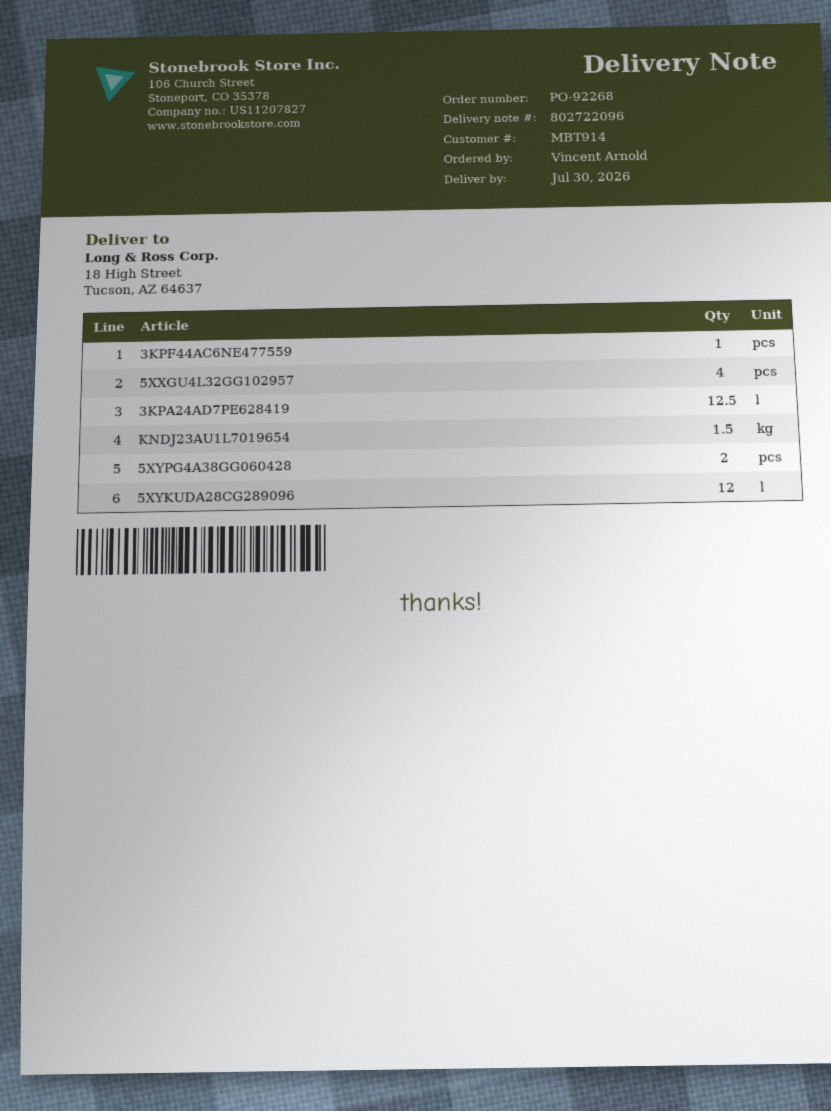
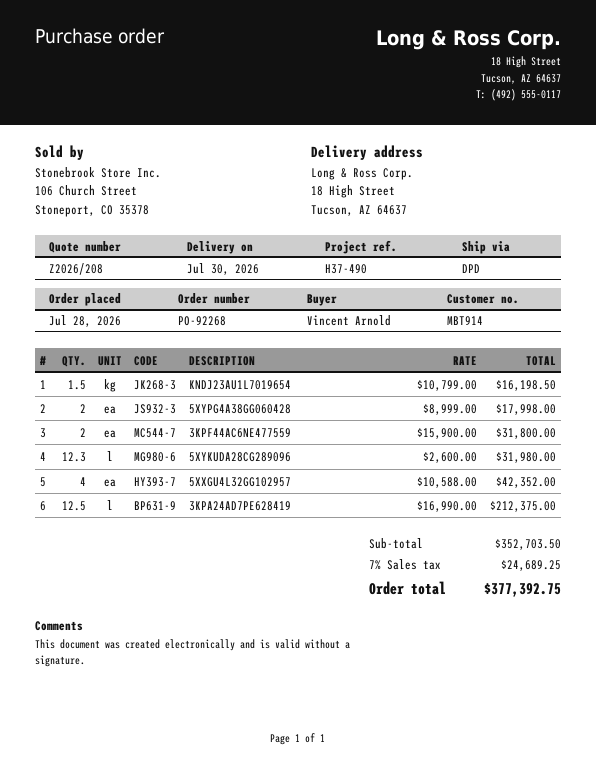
3KPF44AC6NE477559: 1 -> 2
5XYKUDA28CG289096: 12 -> 12.3

